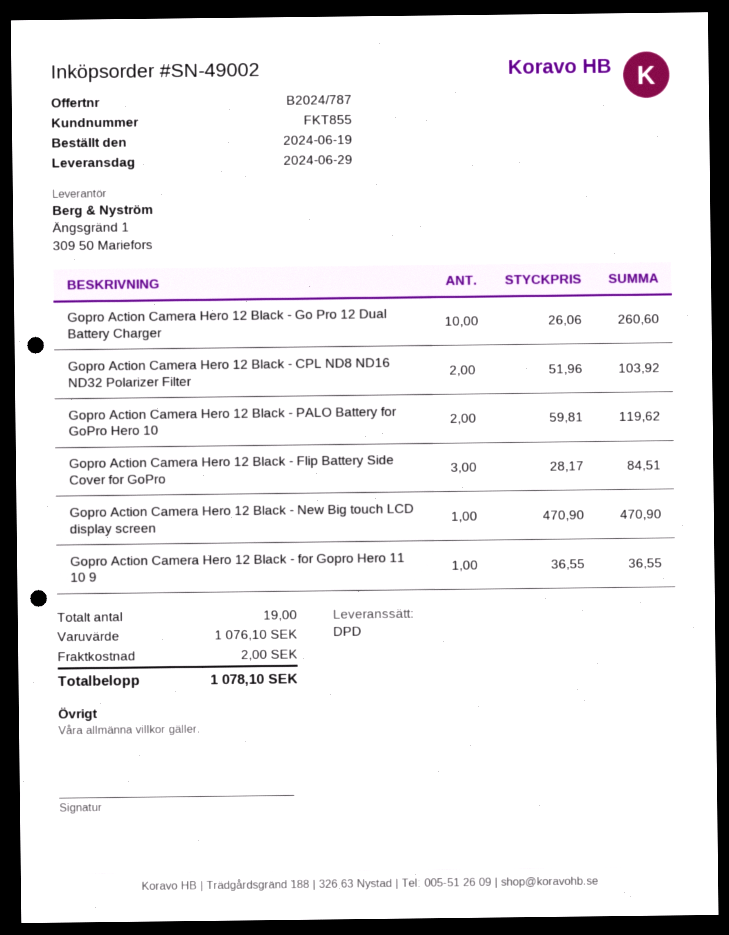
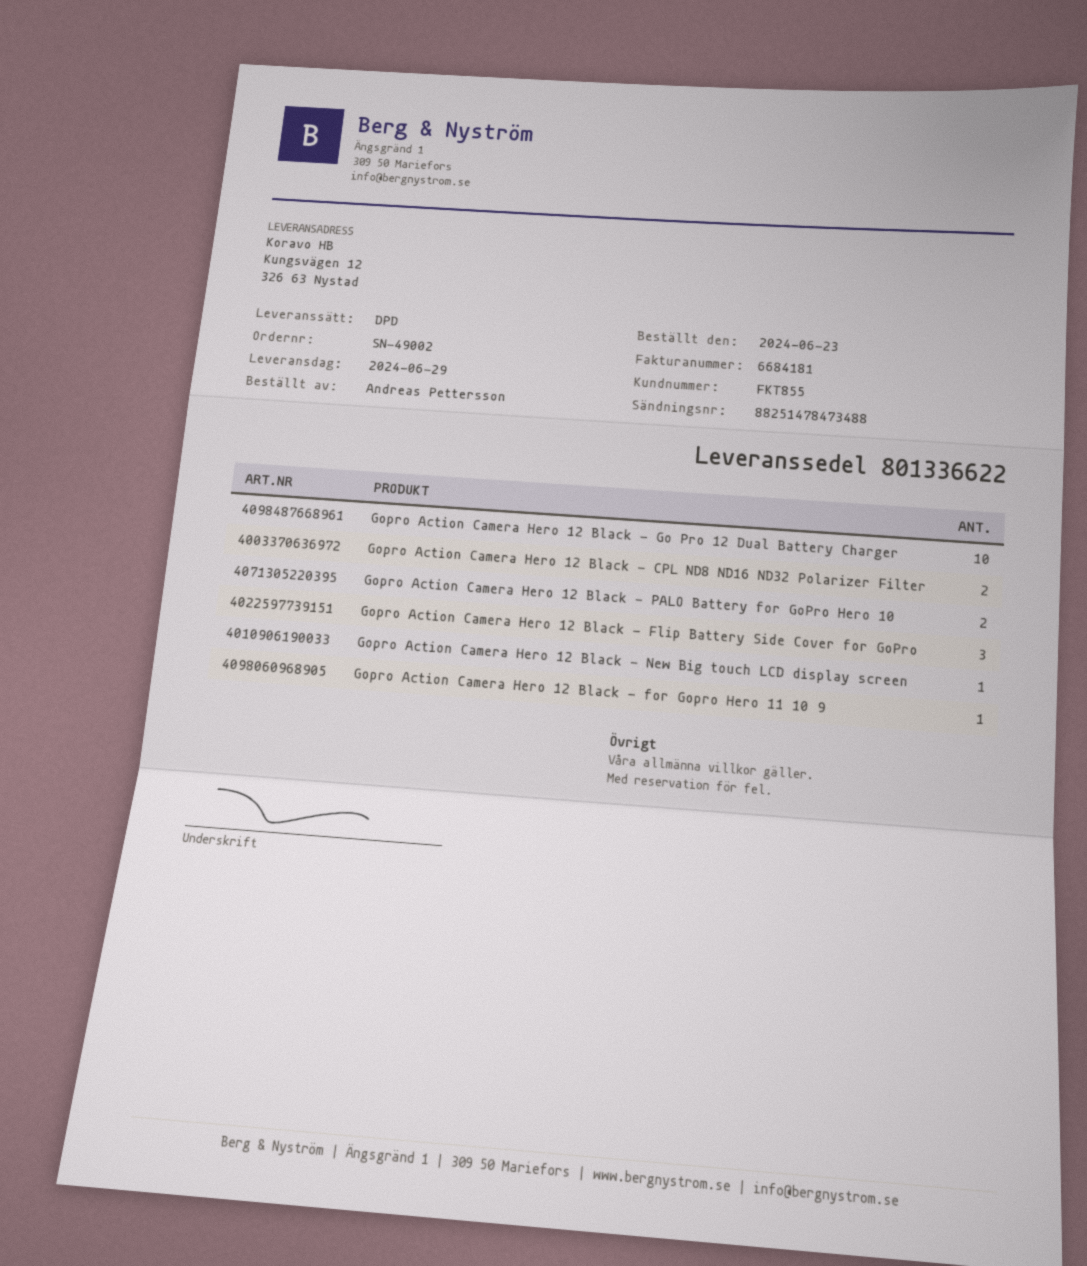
order date: 2024-06-19 -> 2024-06-23

